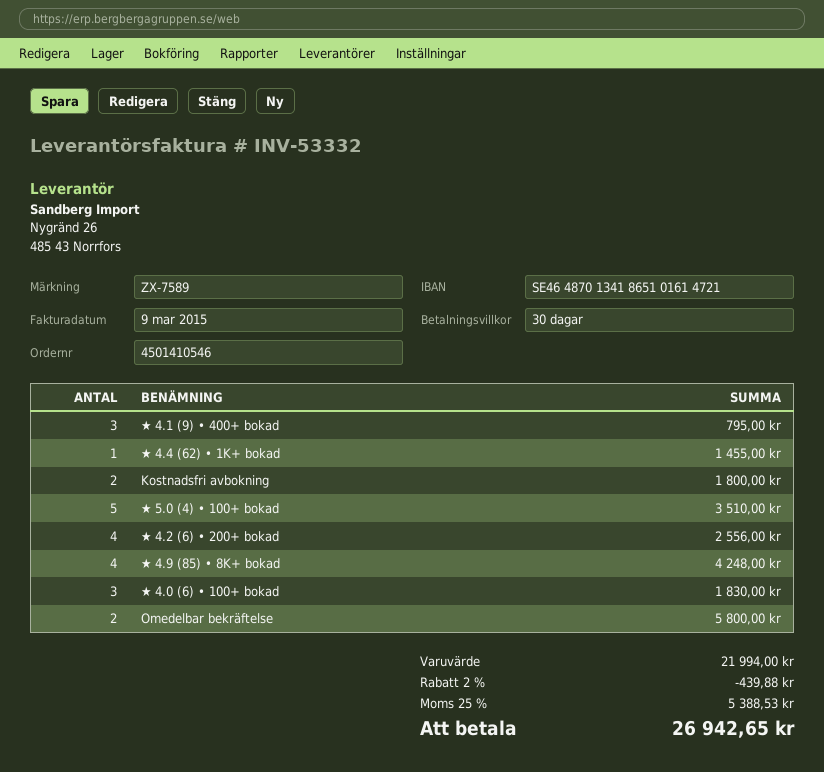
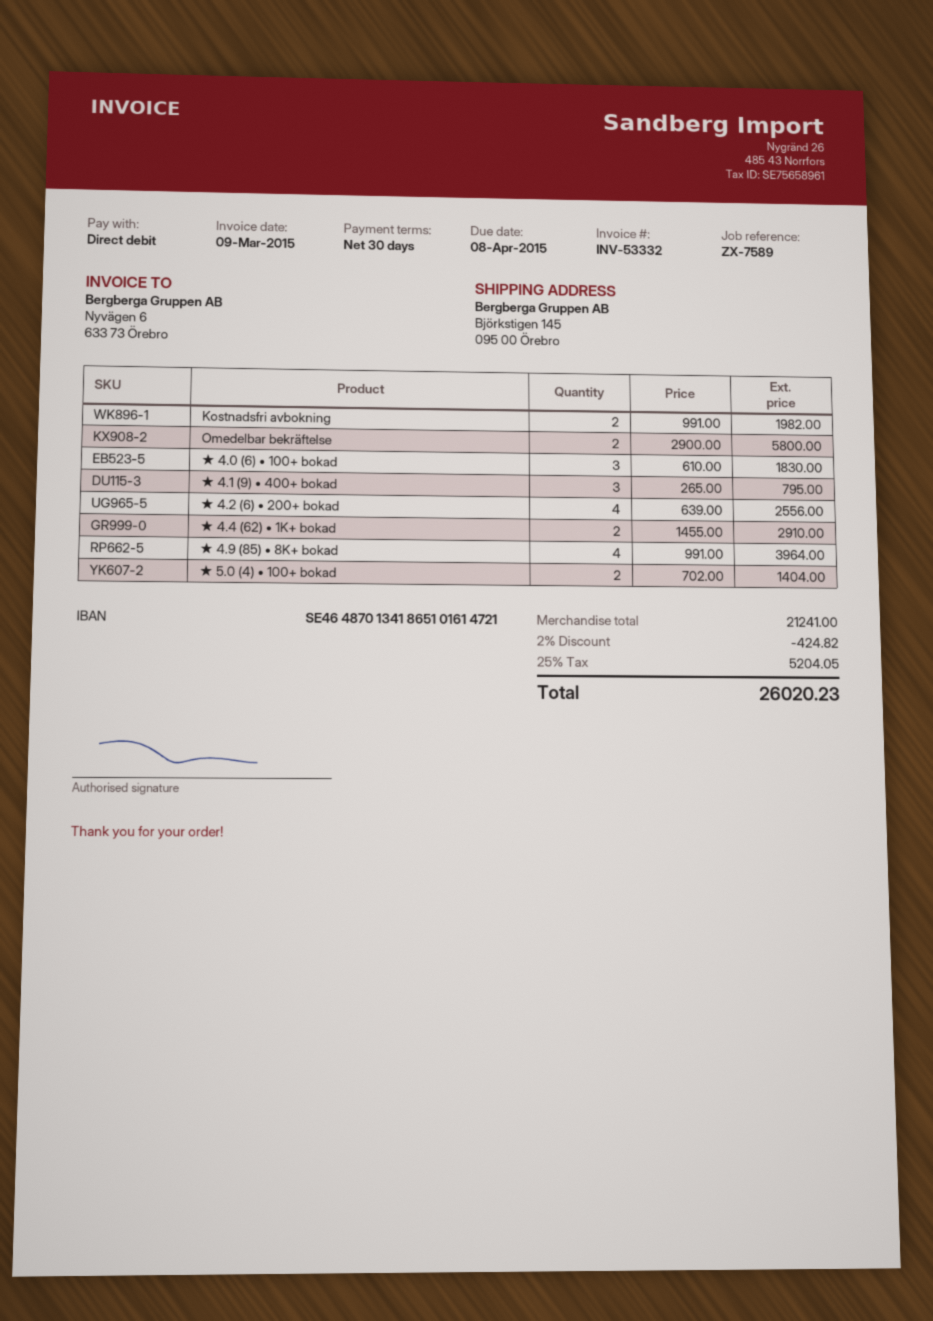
★ 4.4 (62) • 1K+ bokad: 1 for 1455.00 -> 2 for 2910.00
Kostnadsfri avbokning: 2 for 1800.00 -> 2 for 1982.00
★ 5.0 (4) • 100+ bokad: 5 for 3510.00 -> 2 for 1404.00
★ 4.9 (85) • 8K+ bokad: 4 for 4248.00 -> 4 for 3964.00
subtotal: 21994.00 -> 21241.00
discount: 2% = 439.88 -> 2% = 424.82
tax: 25% = 5388.53 -> 25% = 5204.05
total: 26942.65 -> 26020.23

